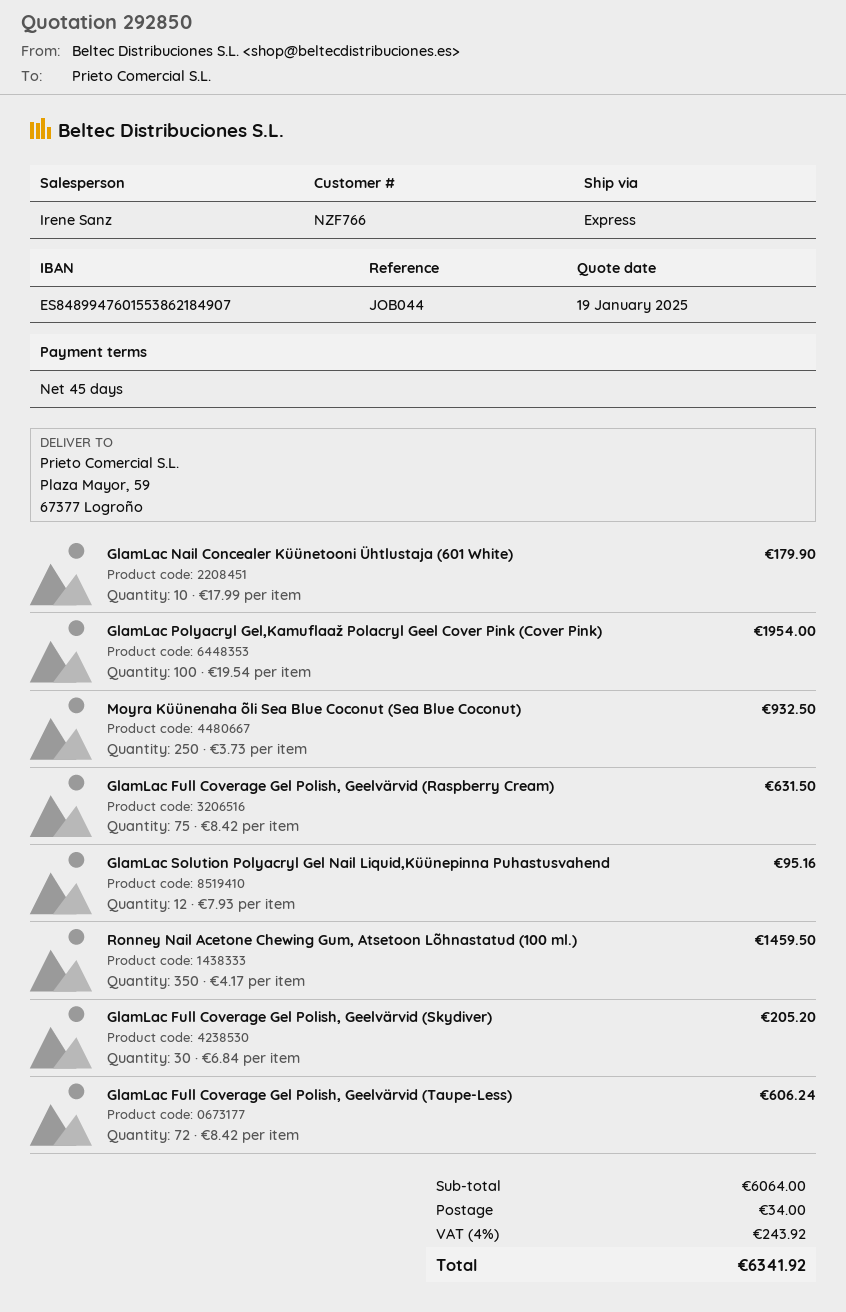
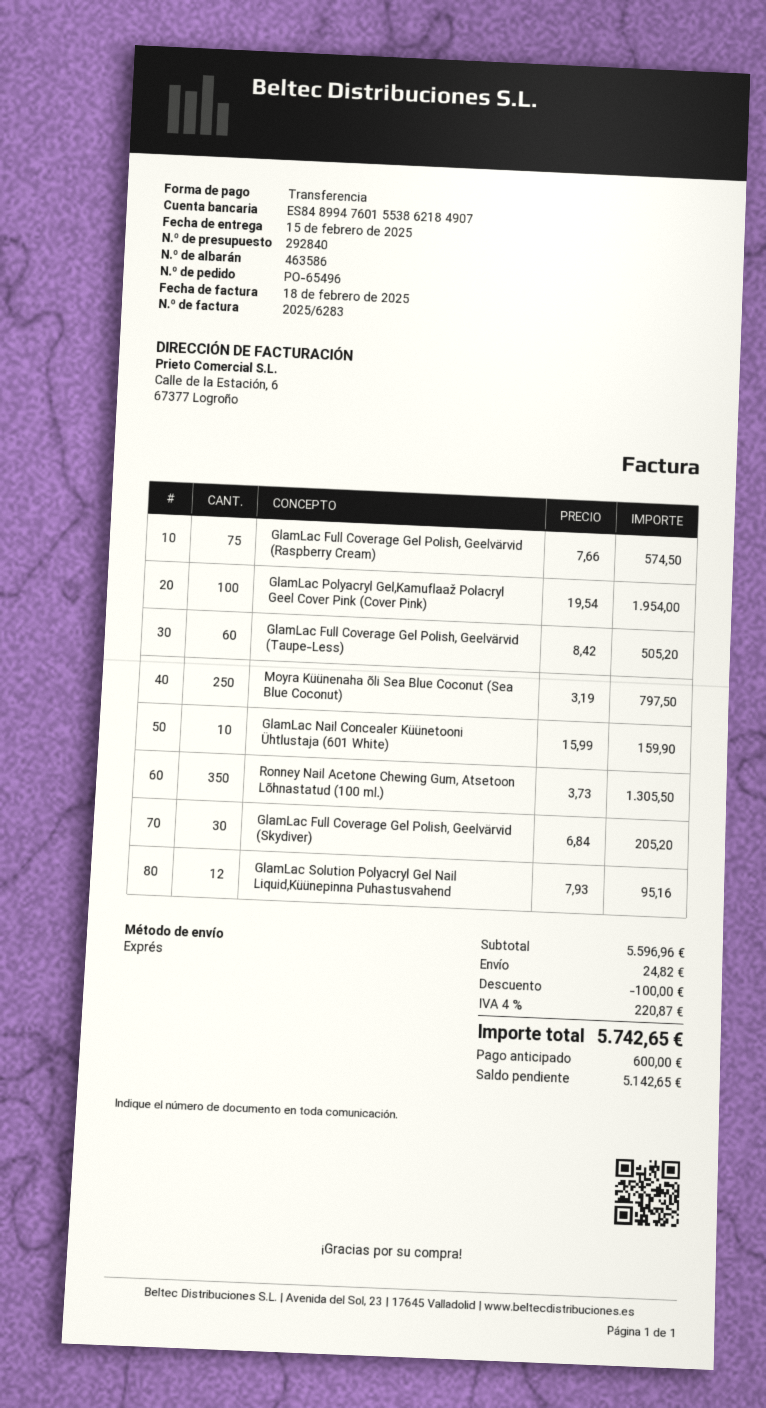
quote number: 292850 -> 292840
GlamLac Nail Concealer Küünetooni Ühtlustaja (601 White): 10 x 17.99 = 179.90 -> 10 x 15.99 = 159.90
Moyra Küünenaha õli Sea Blue Coconut (Sea Blue Coconut): 250 x 3.73 = 932.50 -> 250 x 3.19 = 797.50
GlamLac Full Coverage Gel Polish, Geelvärvid (Raspberry Cream): 75 x 8.42 = 631.50 -> 75 x 7.66 = 574.50
Ronney Nail Acetone Chewing Gum, Atsetoon Lõhnastatud (100 ml.): 350 x 4.17 = 1459.50 -> 350 x 3.73 = 1305.50
GlamLac Full Coverage Gel Polish, Geelvärvid (Taupe-Less): 72 x 8.42 = 606.24 -> 60 x 8.42 = 505.20
subtotal: 6064.00 -> 5596.96
discount: none -> 100.00
shipping: 34.00 -> 24.82
tax: 4% = 243.92 -> 4% = 220.87
total: 6341.92 -> 5742.65

